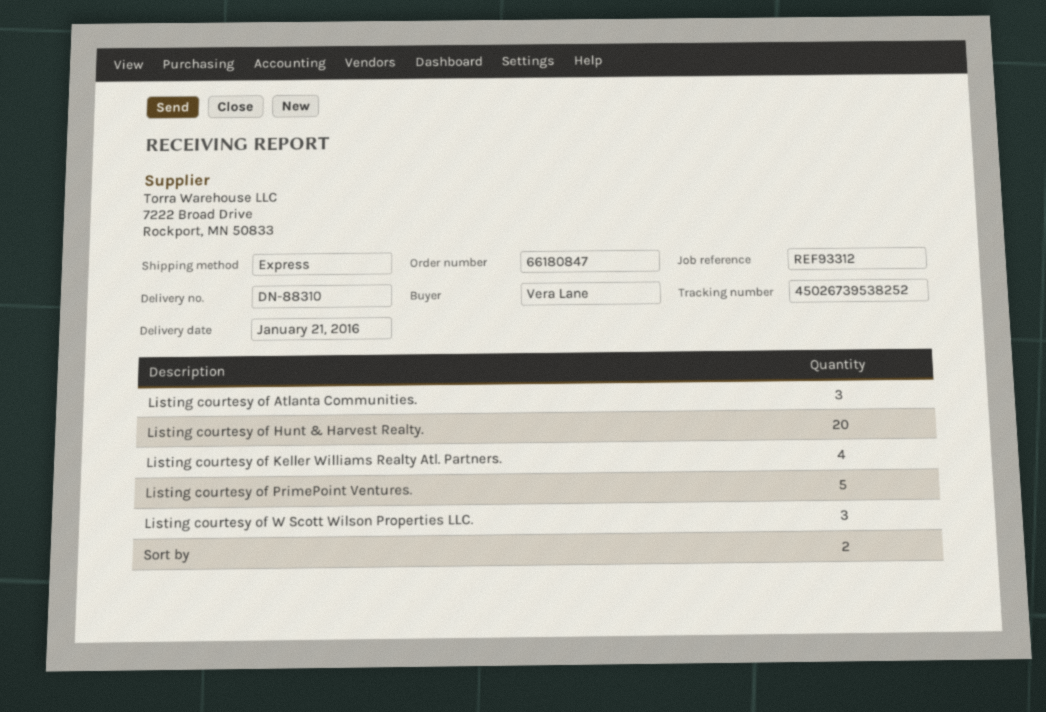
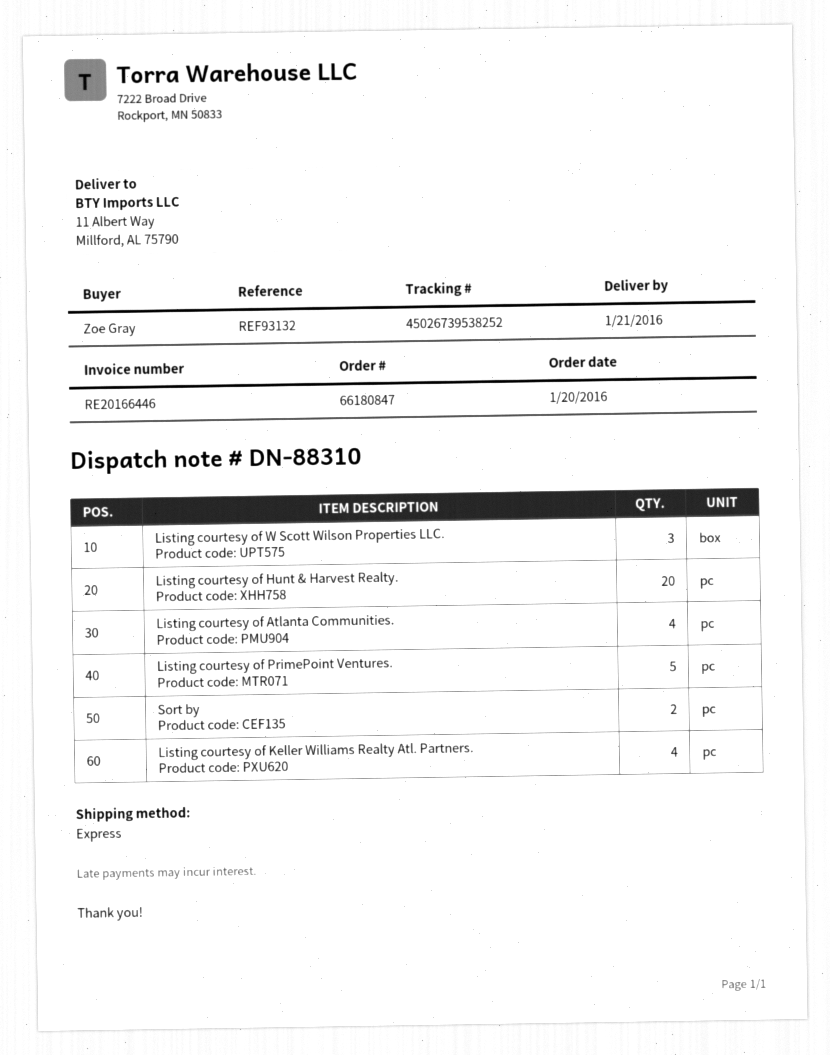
reference: REF93312 -> REF93132
ordered by: Vera Lane -> Zoe Gray
Listing courtesy of Atlanta Communities.: 3 -> 4

